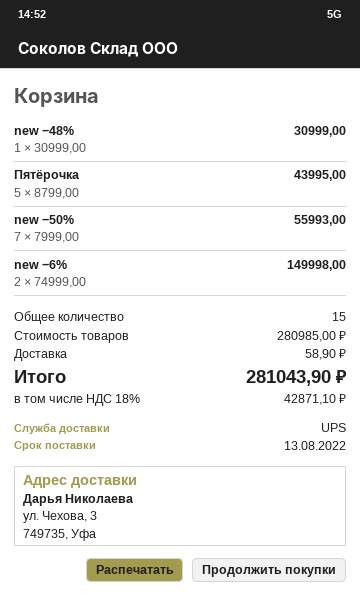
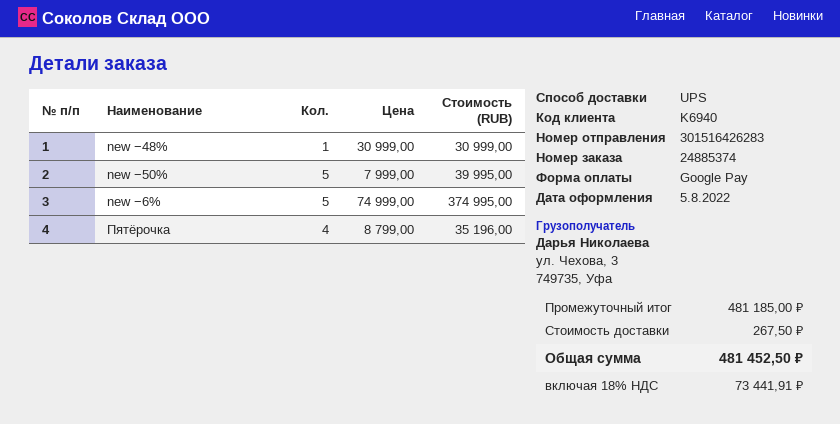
Пятёрочка: 5 x 8799.00 = 43995.00 -> 4 x 8799.00 = 35196.00
new −50%: 7 x 7999.00 = 55993.00 -> 5 x 7999.00 = 39995.00
new −6%: 2 x 74999.00 = 149998.00 -> 5 x 74999.00 = 374995.00
subtotal: 280985.00 -> 481185.00
shipping: 58.90 -> 267.50
tax: 18% = 42871.10 -> 18% = 73441.91
total: 281043.90 -> 481452.50

